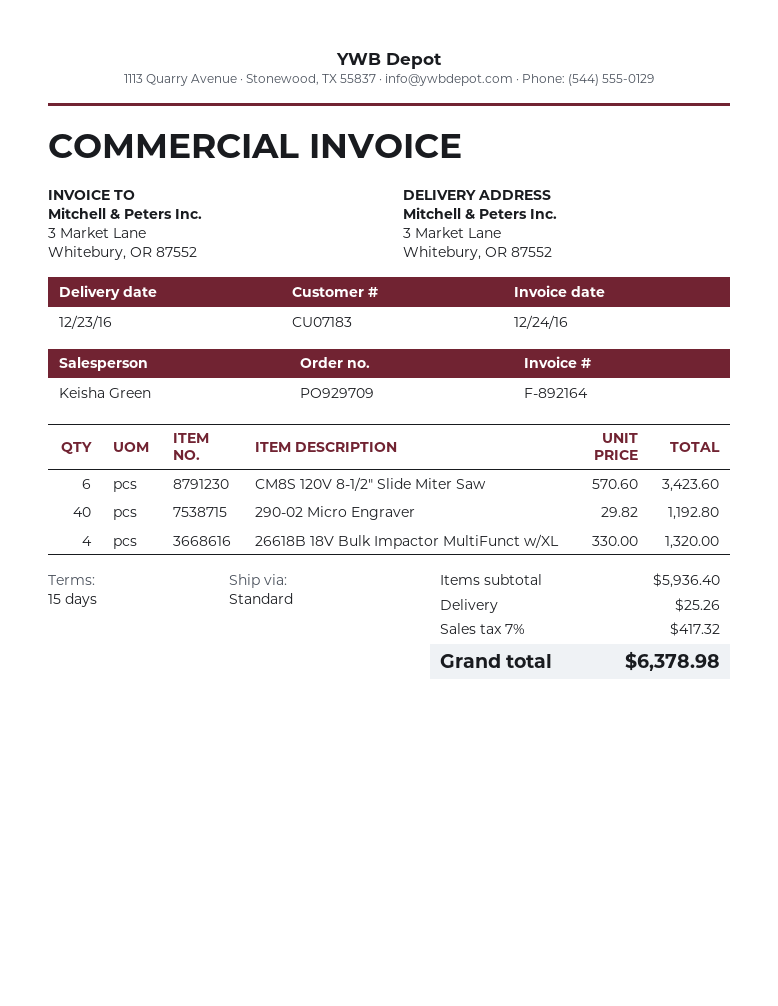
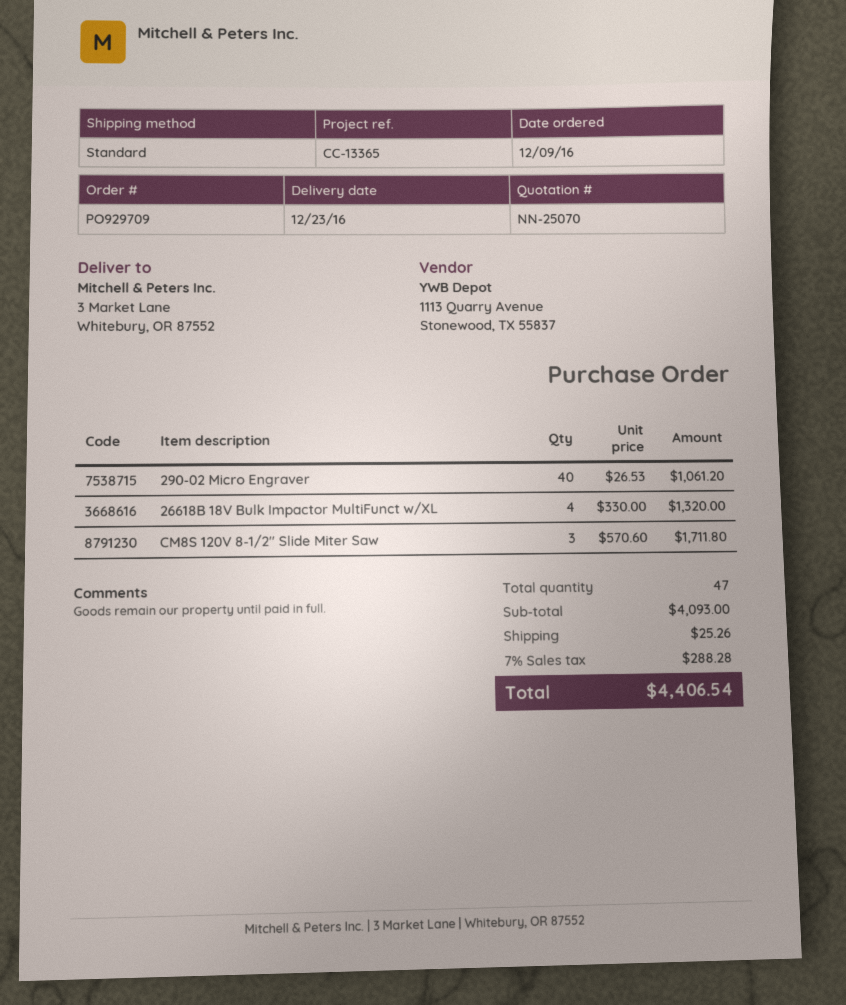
CM8S 120V 8-1/2" Slide Miter Saw: 6 x 570.60 = 3423.60 -> 3 x 570.60 = 1711.80
290-02 Micro Engraver: 40 x 29.82 = 1192.80 -> 40 x 26.53 = 1061.20
subtotal: 5936.40 -> 4093.00
tax: 7% = 417.32 -> 7% = 288.28
total: 6378.98 -> 4406.54

